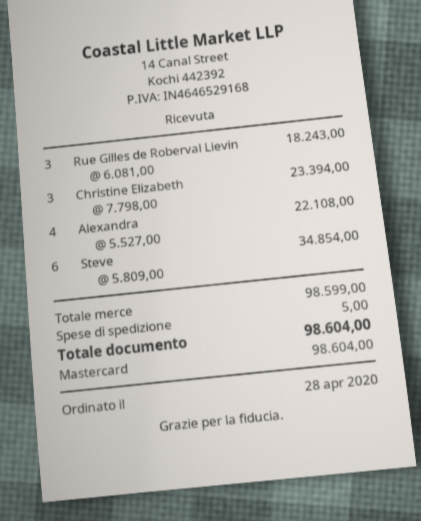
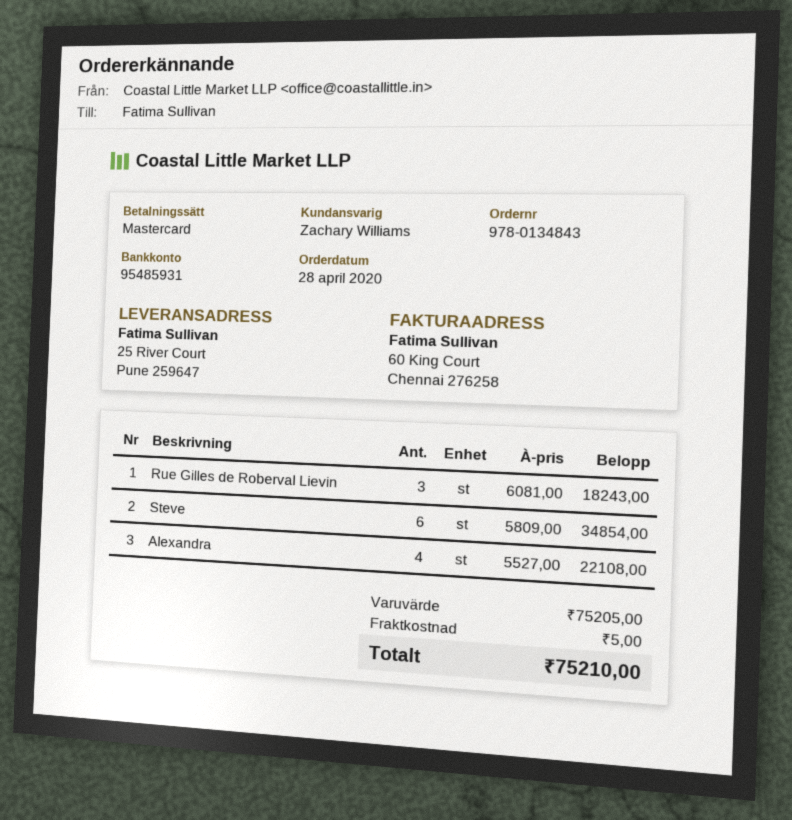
Christine Elizabeth: 3 x 7798.00 = 23394.00 -> none
subtotal: 98599.00 -> 75205.00
total: 98604.00 -> 75210.00

